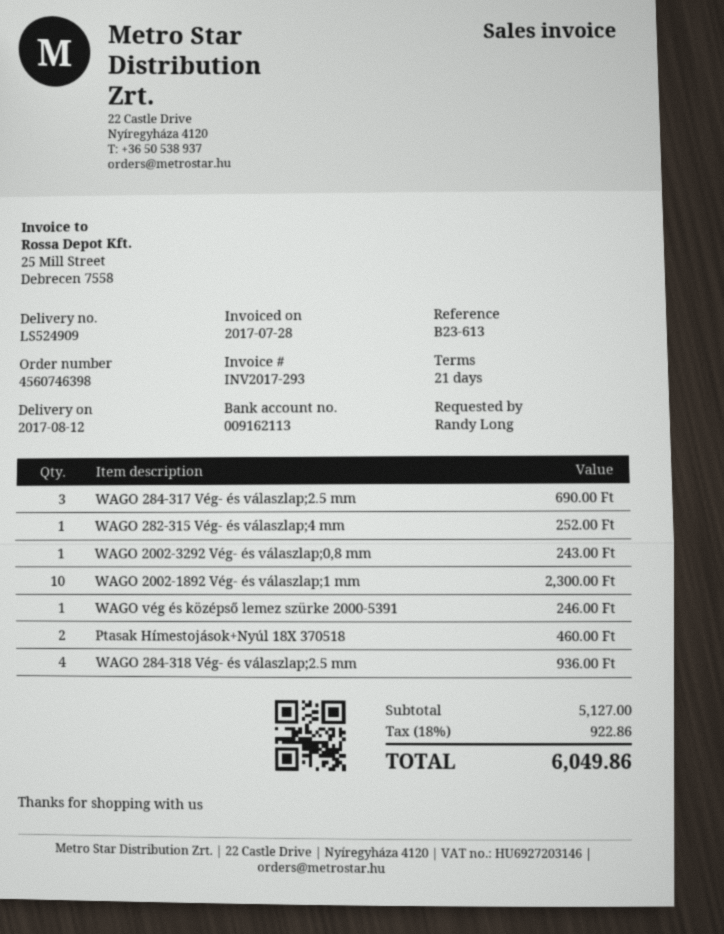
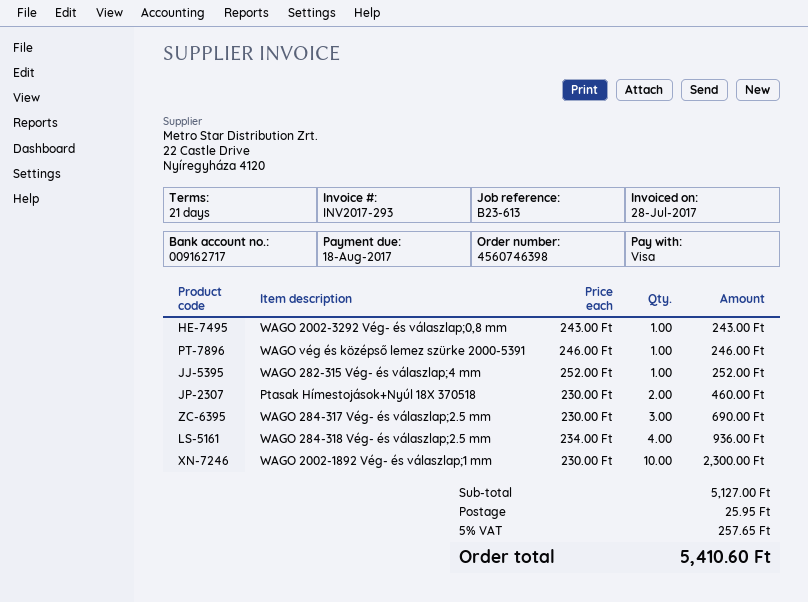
bank account: 009162113 -> 009162717
shipping: none -> 25.95
tax: 18% = 922.86 -> 5% = 257.65
total: 6049.86 -> 5410.60

